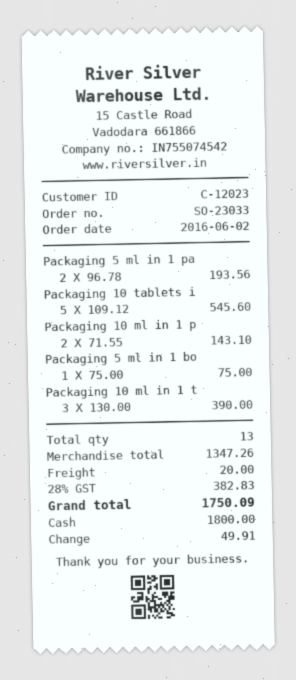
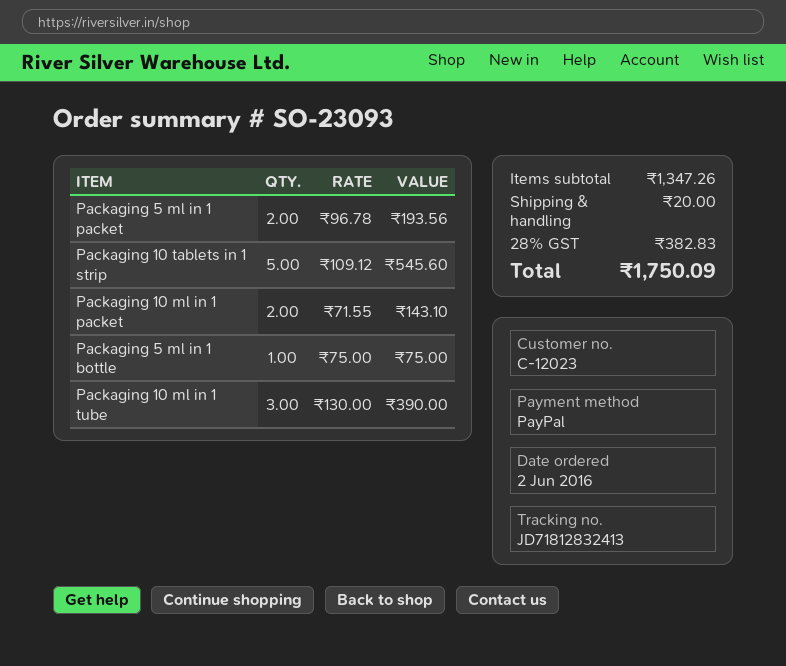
order number: SO-23033 -> SO-23093
payment method: cash -> PayPal

